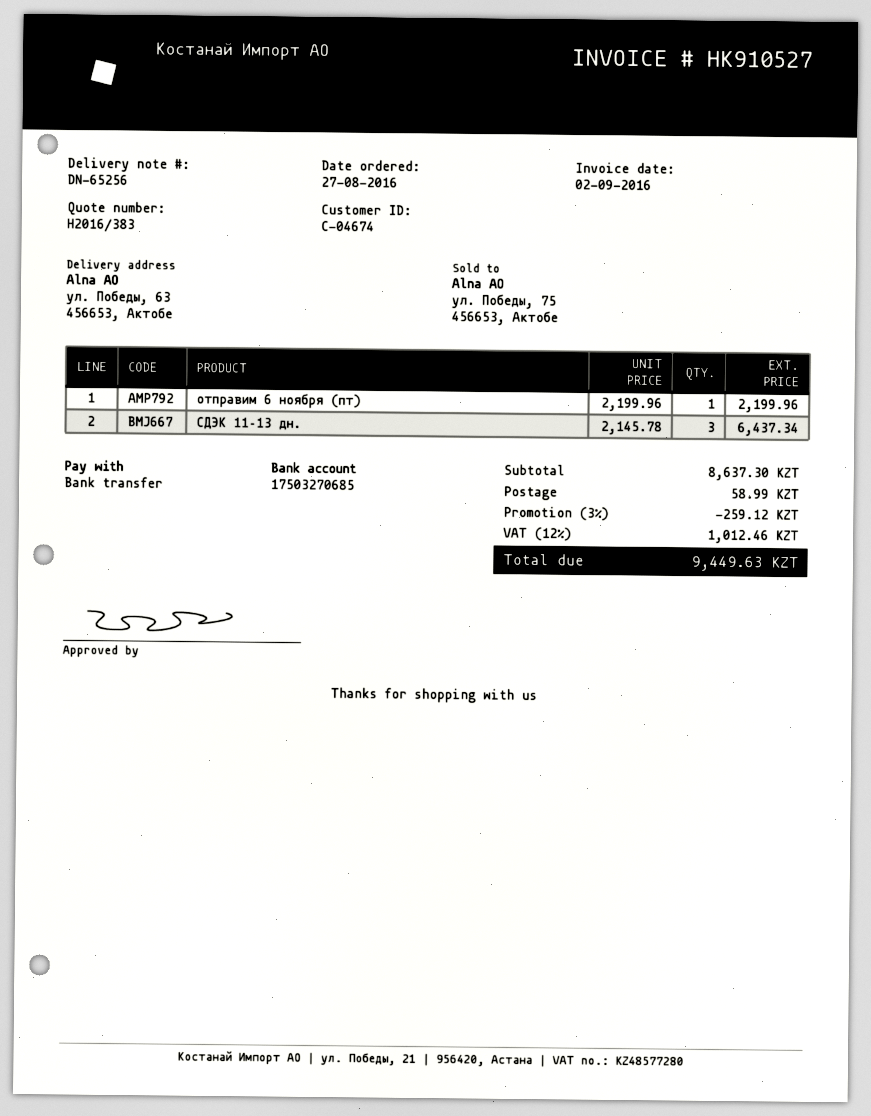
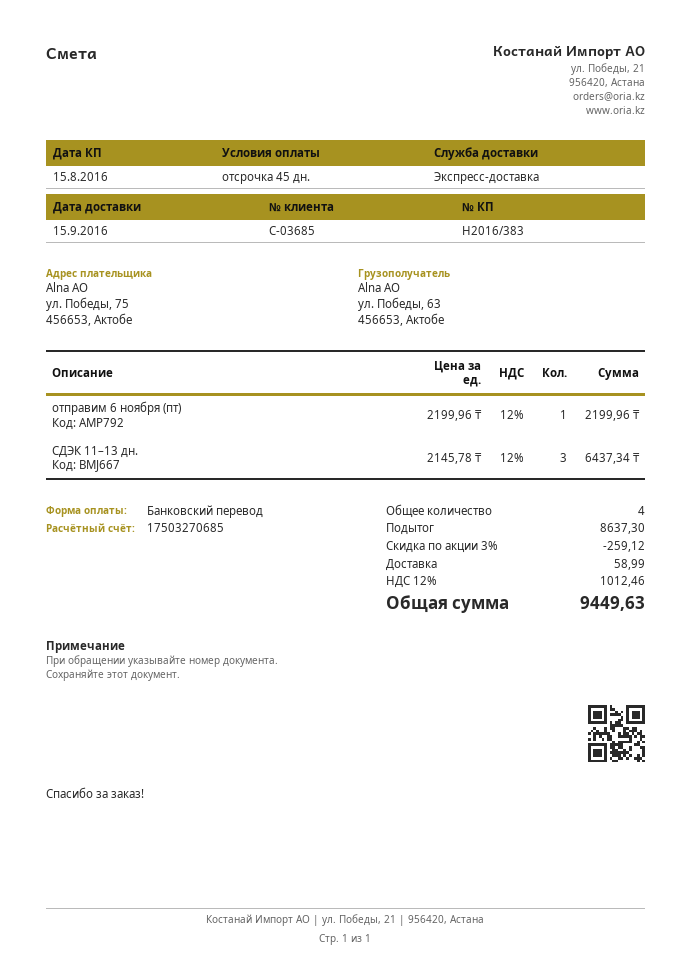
customer number: C-04674 -> C-03685

